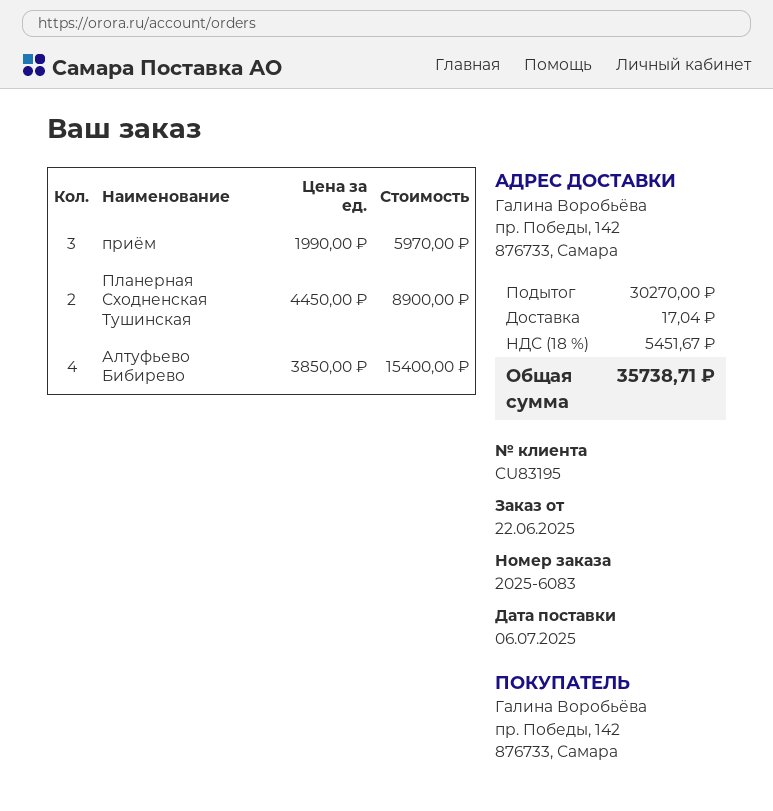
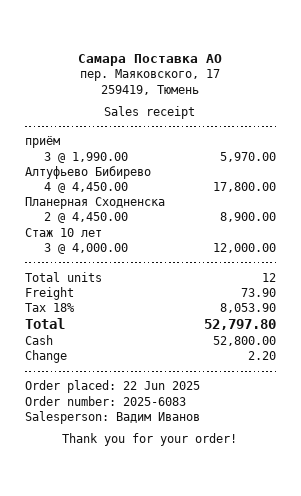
Алтуфьево Бибирево: 4 x 3850.00 = 15400.00 -> 4 x 4450.00 = 17800.00
Стаж 10 лет: none -> 3 x 4000.00 = 12000.00
shipping: 17.04 -> 73.90
tax: 18% = 5451.67 -> 18% = 8053.90
total: 35738.71 -> 52797.80

